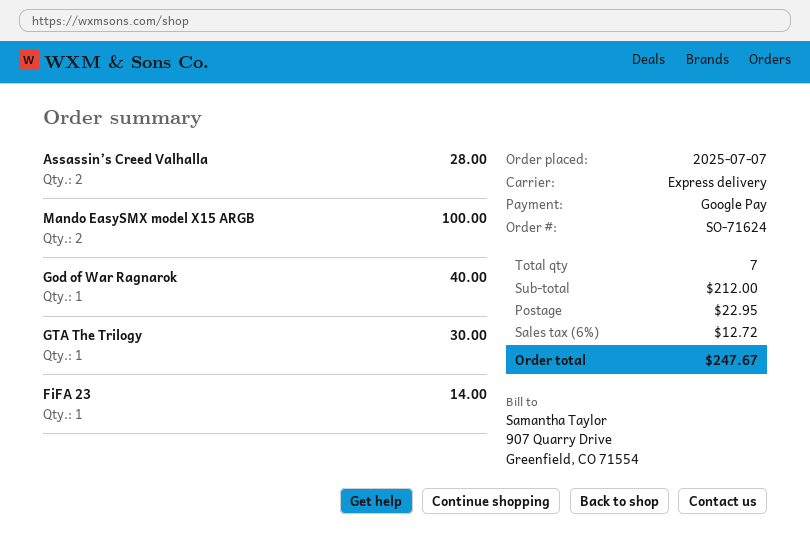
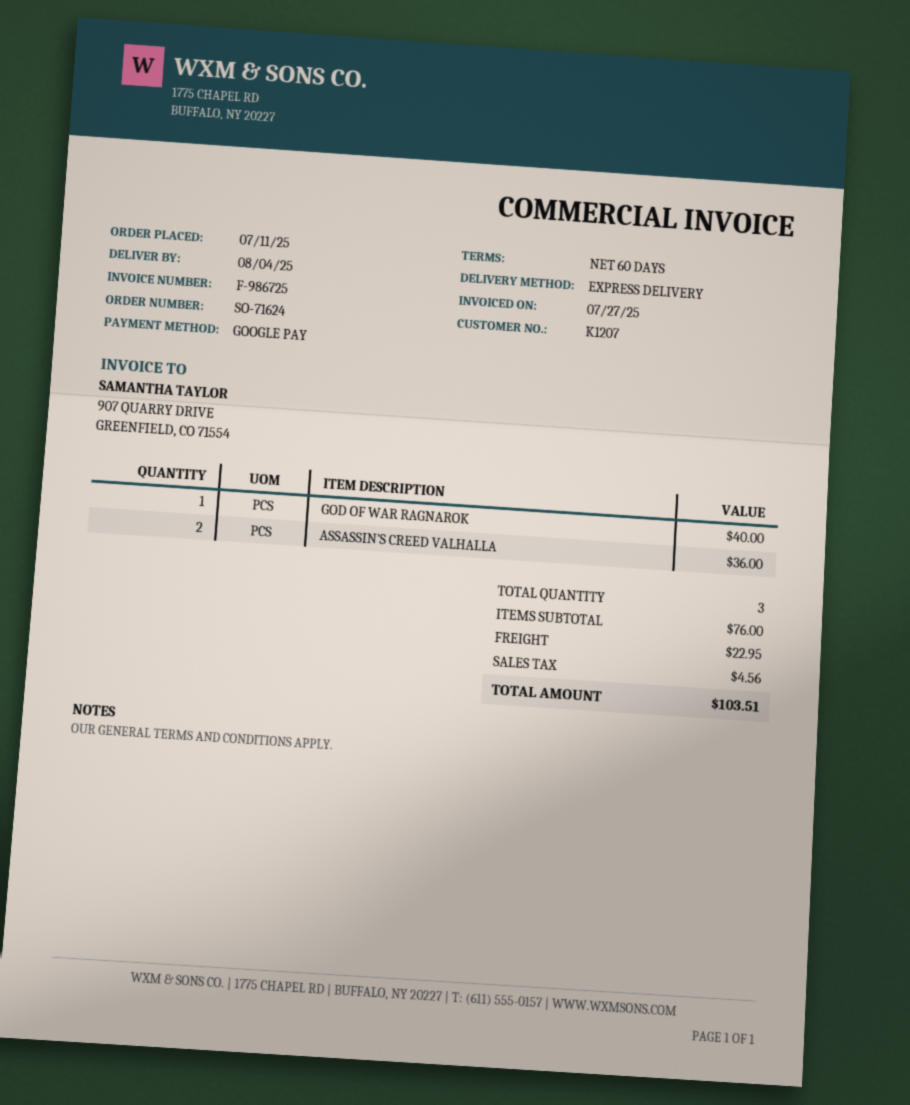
order date: 2025-07-07 -> 2025-07-11
Assassin’s Creed Valhalla: 2 for 28.00 -> 2 for 36.00
Mando EasySMX model X15 ARGB: 2 for 100.00 -> none
GTA The Trilogy: 1 for 30.00 -> none
FiFA 23: 1 for 14.00 -> none
total quantity: 7 -> 3
subtotal: 212.00 -> 76.00
tax: 12.72 -> 4.56
total: 247.67 -> 103.51

